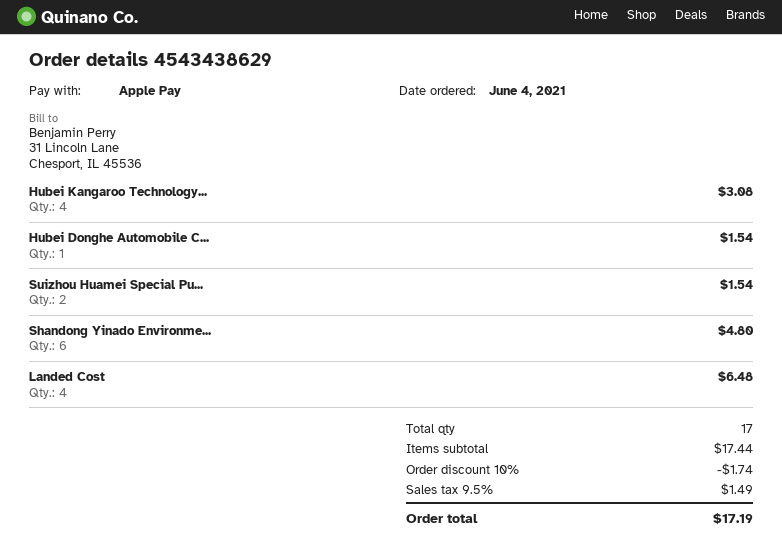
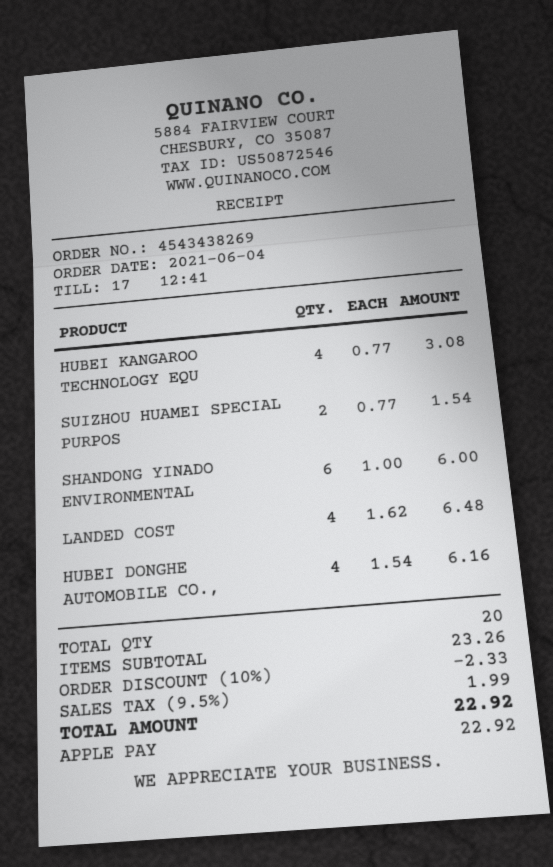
order number: 4543438629 -> 4543438269
Hubei Donghe Automobile C...: 1 for 1.54 -> 4 for 6.16
Shandong Yinado Environme...: 6 for 4.80 -> 6 for 6.00
total quantity: 17 -> 20
subtotal: 17.44 -> 23.26
discount: 10% = 1.74 -> 10% = 2.33
tax: 9.5% = 1.49 -> 9.5% = 1.99
total: 17.19 -> 22.92

